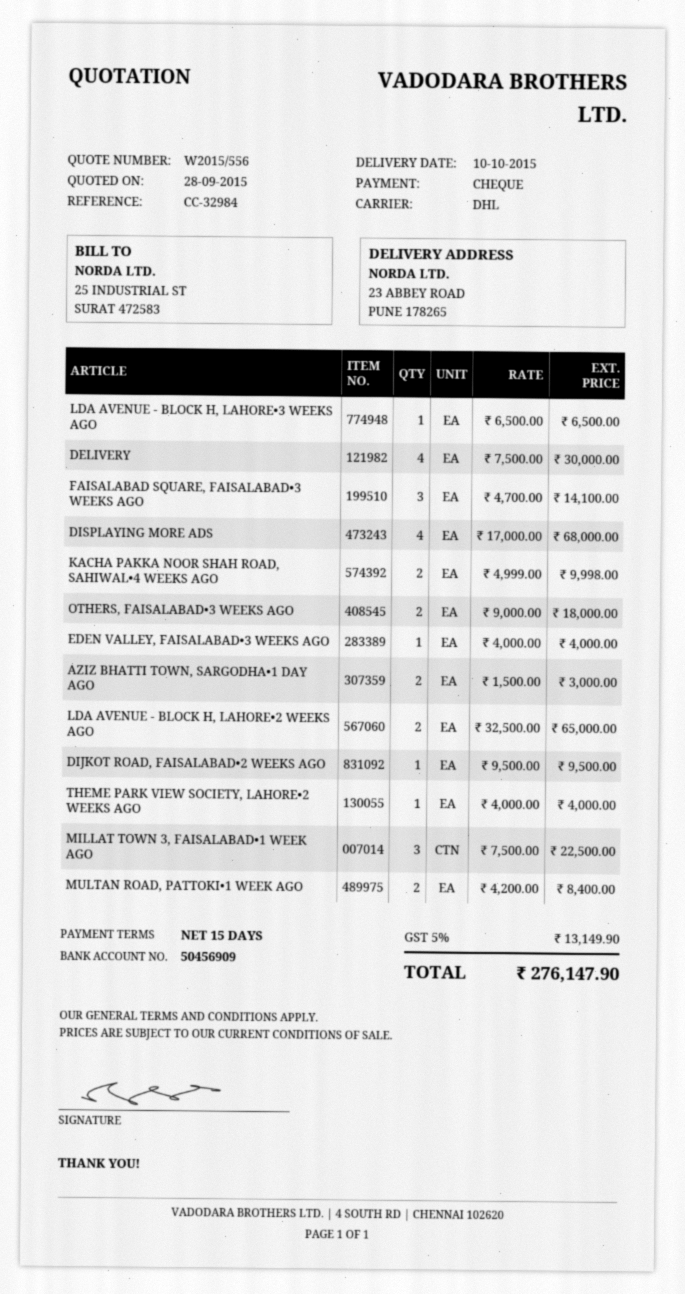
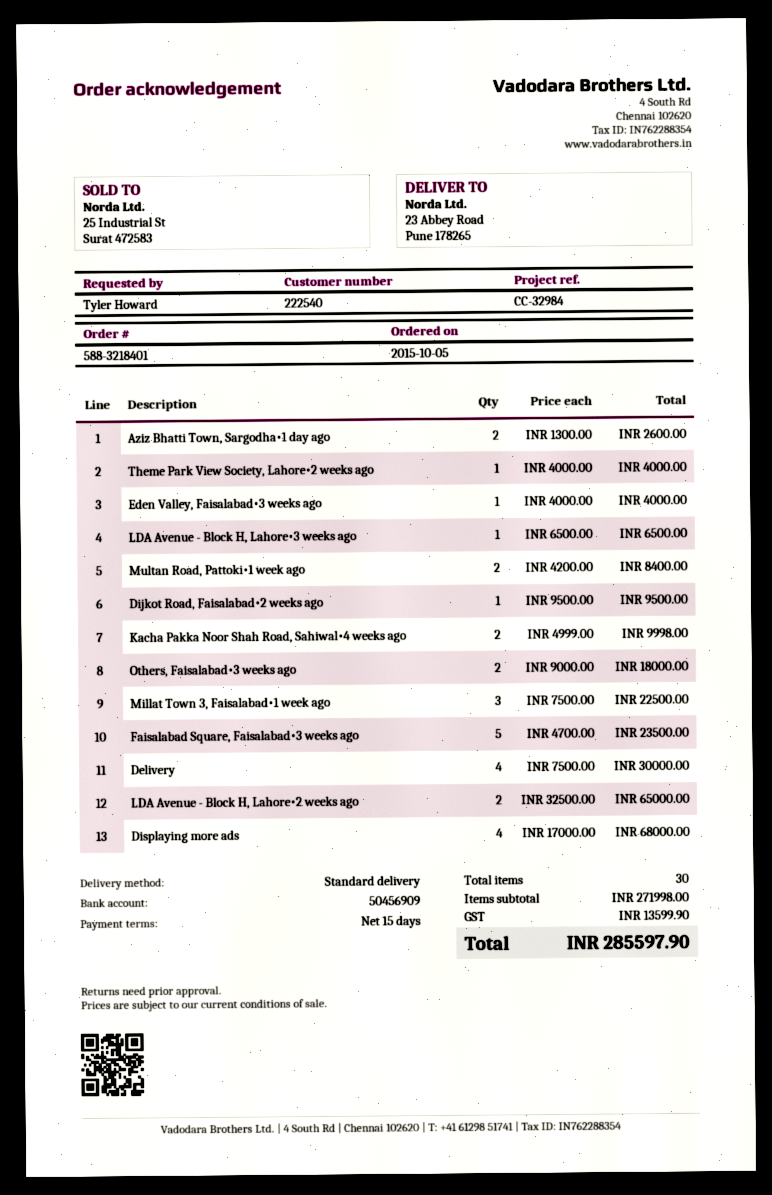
shipping method: DHL -> standard
FAISALABAD SQUARE, FAISALABAD•3 WEEKS AGO: 3 x 4700.00 = 14100.00 -> 5 x 4700.00 = 23500.00
AZIZ BHATTI TOWN, SARGODHA•1 DAY AGO: 2 x 1500.00 = 3000.00 -> 2 x 1300.00 = 2600.00
tax: 13149.90 -> 13599.90
total: 276147.90 -> 285597.90

